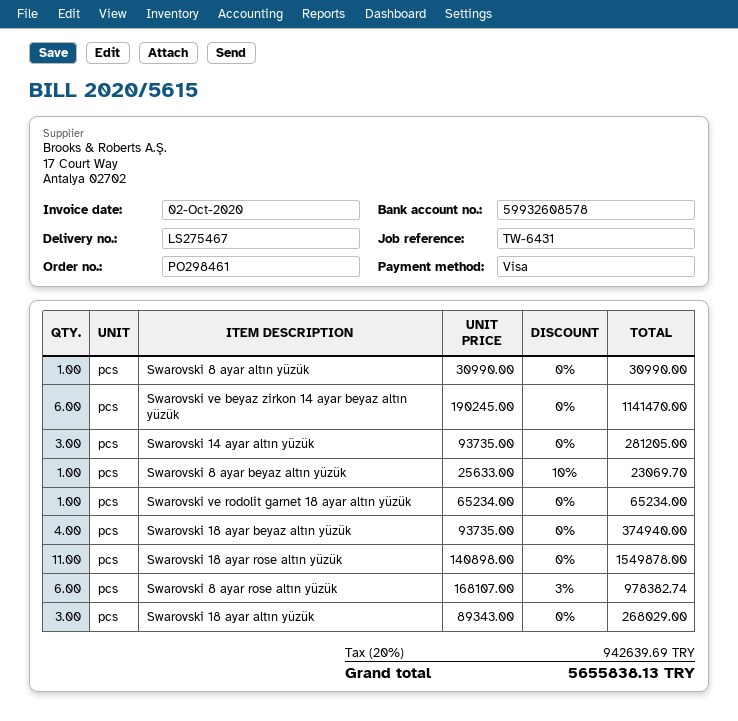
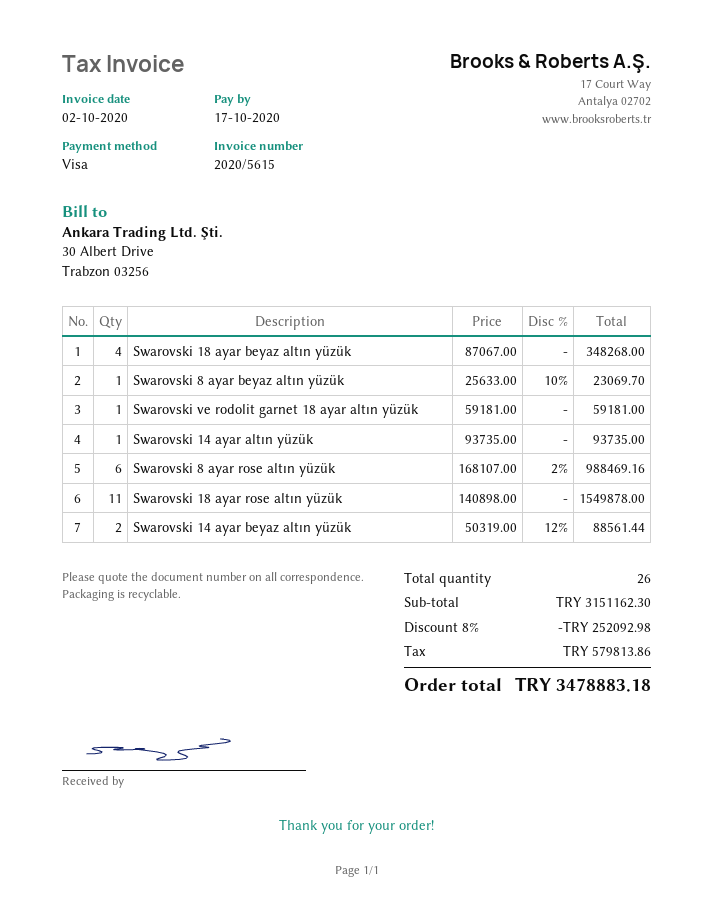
Swarovski 8 ayar altın yüzük: 1 x 30990.00 = 30990.00 -> none
Swarovski ve beyaz zirkon 14 ayar beyaz altın yüzük: 6 x 190245.00 = 1141470.00 -> none
Swarovski 14 ayar altın yüzük: 3 x 93735.00 = 281205.00 -> 1 x 93735.00 = 93735.00
Swarovski ve rodolit garnet 18 ayar altın yüzük: 1 x 65234.00 = 65234.00 -> 1 x 59181.00 = 59181.00
Swarovski 18 ayar beyaz altın yüzük: 4 x 93735.00 = 374940.00 -> 4 x 87067.00 = 348268.00
Swarovski 8 ayar rose altın yüzük: 6 x 168107.00 - 3% = 978382.74 -> 6 x 168107.00 - 2% = 988469.16
Swarovski 18 ayar altın yüzük: 3 x 89343.00 = 268029.00 -> none
Swarovski 14 ayar beyaz altın yüzük: none -> 2 x 50319.00 - 12% = 88561.44
discount: none -> 8% = 252092.98
tax: 942639.69 -> 579813.86
total: 5655838.13 -> 3478883.18

